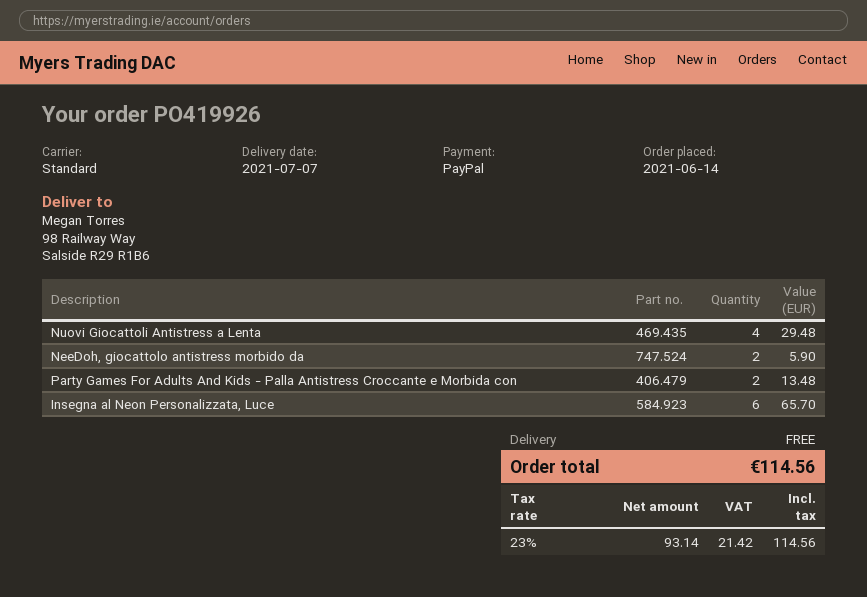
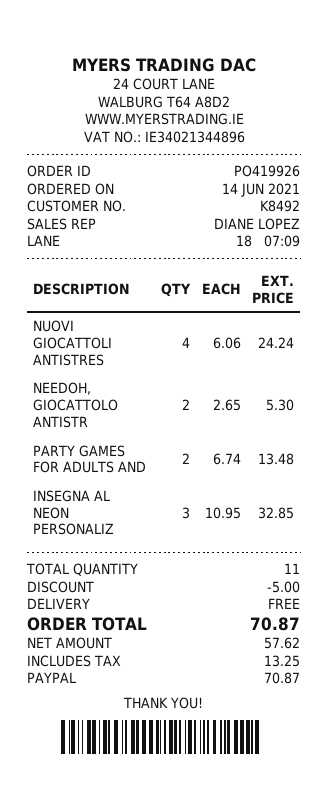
Nuovi Giocattoli Antistress a Lenta: 4 for 29.48 -> 4 for 24.24
NeeDoh, giocattolo antistress morbido da: 2 for 5.90 -> 2 for 5.30
Insegna al Neon Personalizzata, Luce: 6 for 65.70 -> 3 for 32.85
discount: none -> 5.00
net: 93.14 -> 57.62
tax: 21.42 -> 13.25
total: 114.56 -> 70.87

